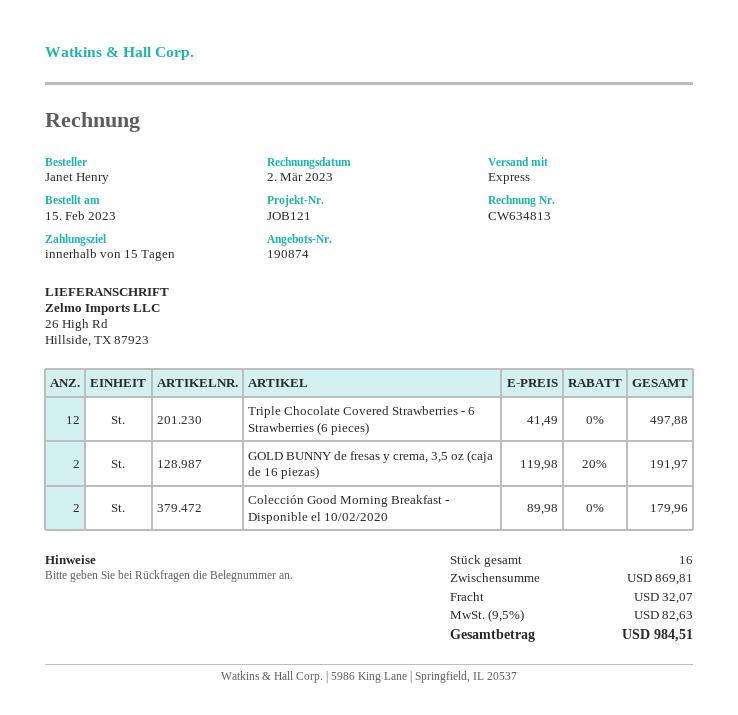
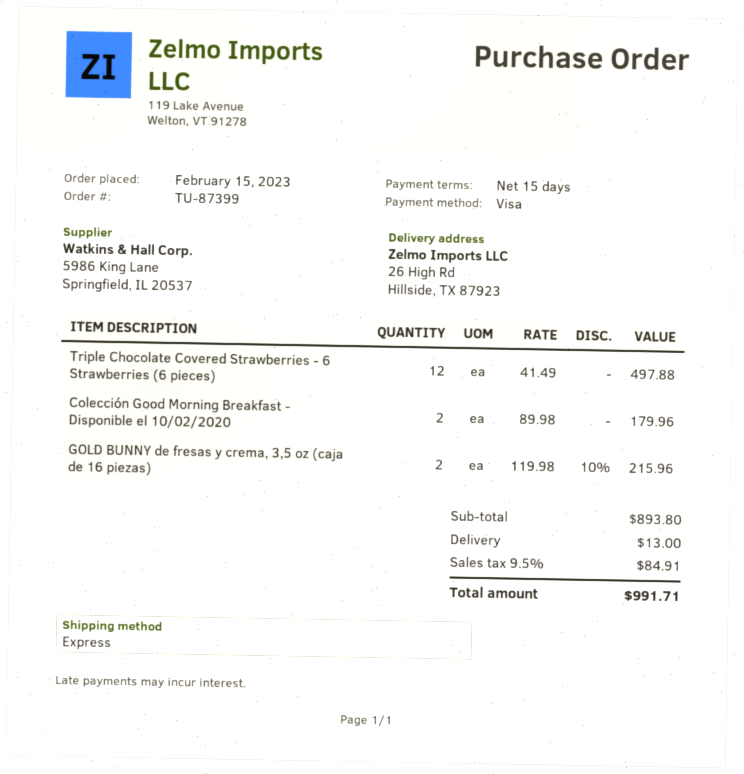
GOLD BUNNY de fresas y crema, 3,5 oz (caja de 16 piezas): 2 x 119.98 - 20% = 191.97 -> 2 x 119.98 - 10% = 215.96
subtotal: 869.81 -> 893.80
shipping: 32.07 -> 13.00
tax: 9.5% = 82.63 -> 9.5% = 84.91
total: 984.51 -> 991.71

